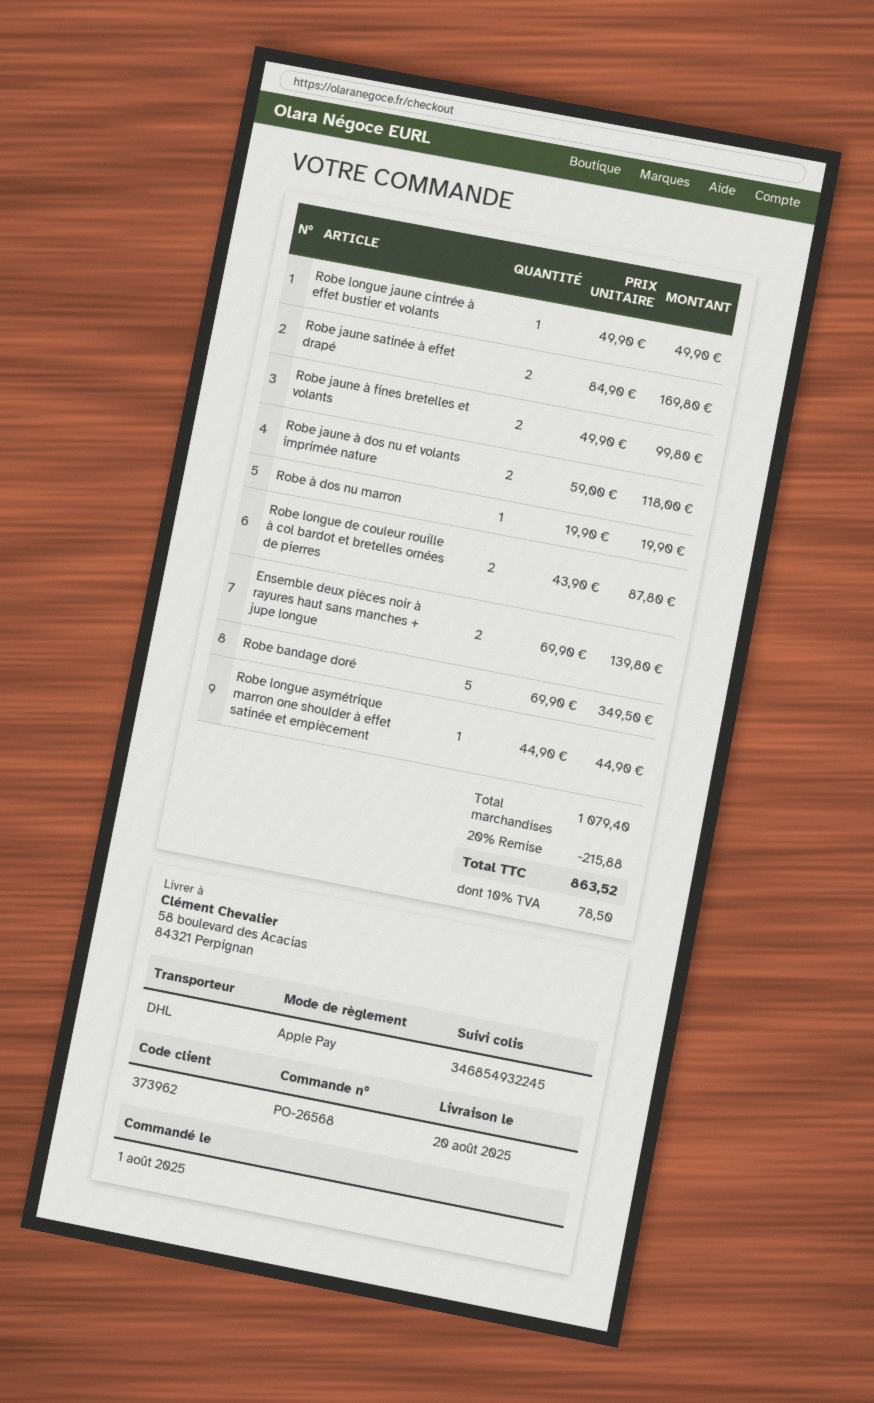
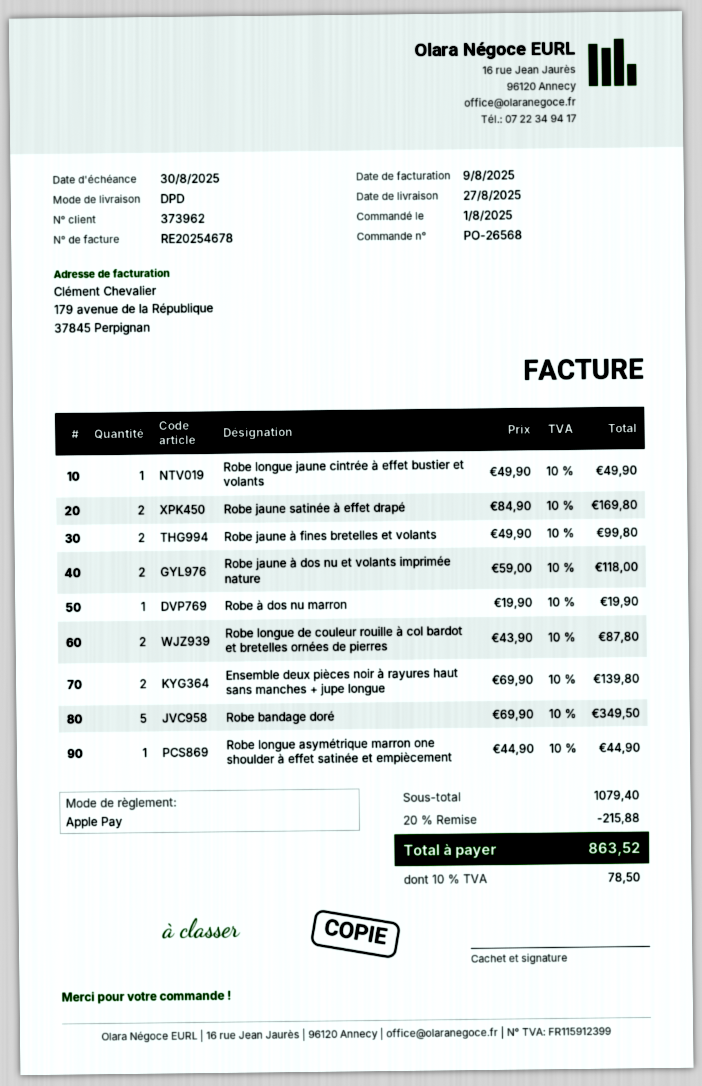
delivery date: 2025-08-20 -> 2025-08-27
shipping method: DHL -> DPD

